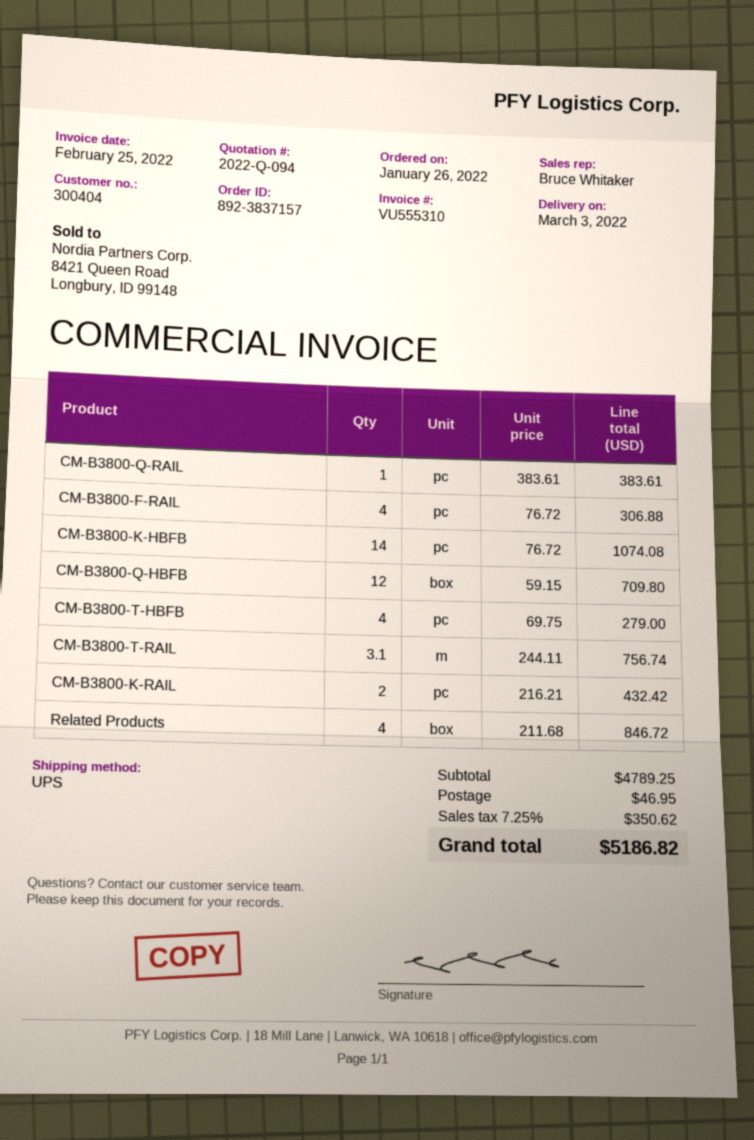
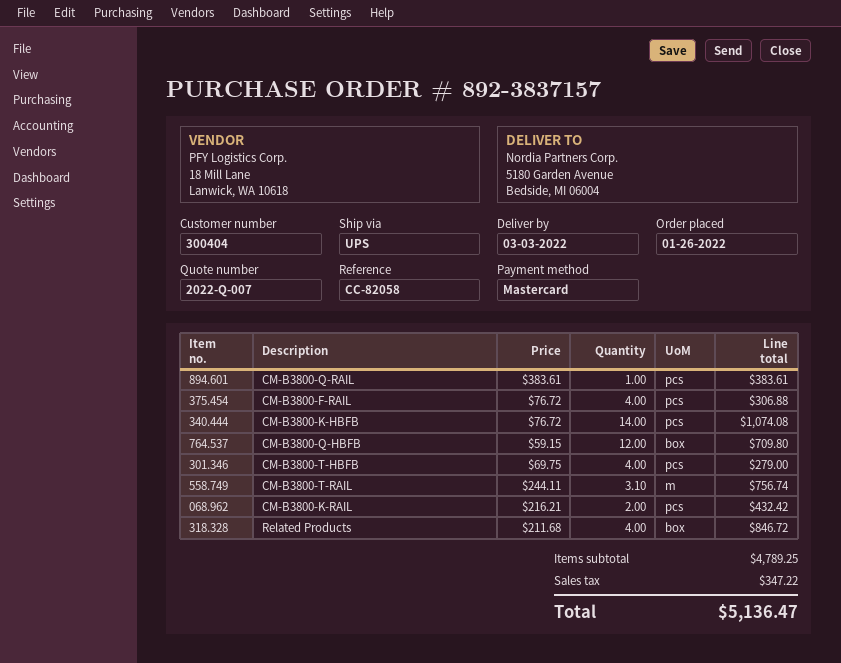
quote number: 2022-Q-094 -> 2022-Q-007
shipping: 46.95 -> none
tax: 350.62 -> 347.22
total: 5186.82 -> 5136.47

